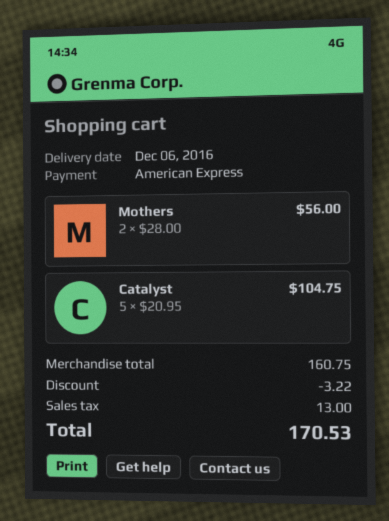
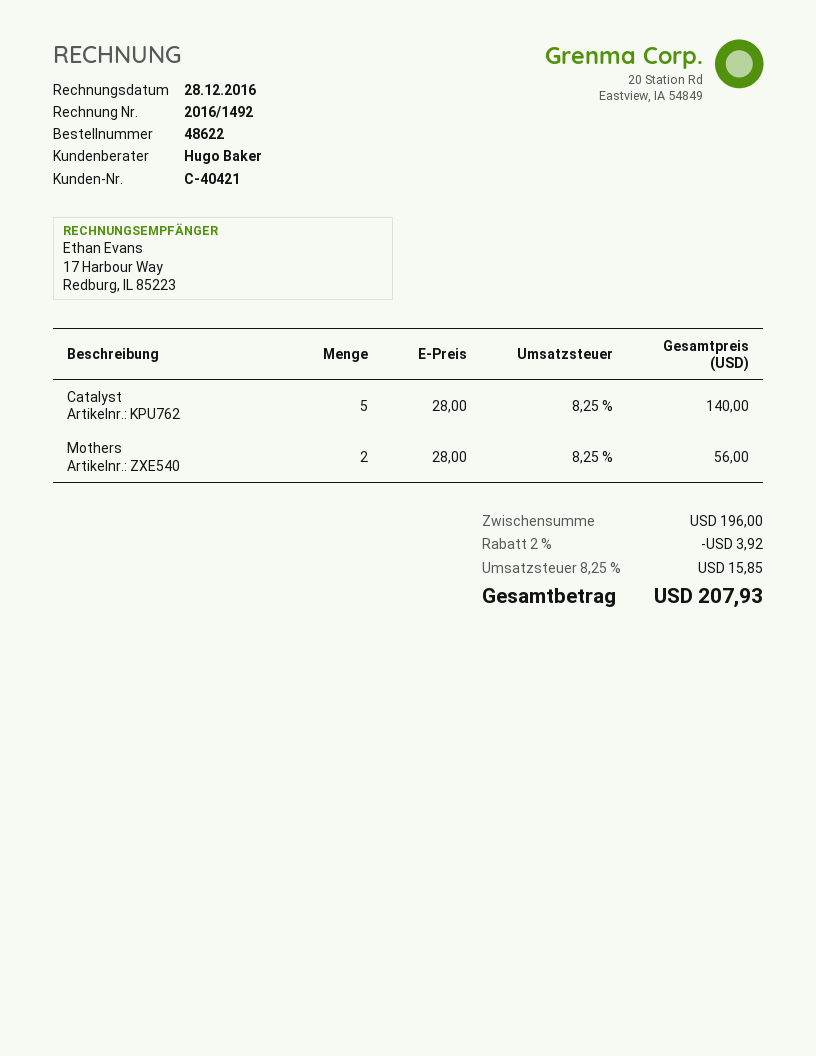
Catalyst: 5 x 20.95 = 104.75 -> 5 x 28.00 = 140.00
subtotal: 160.75 -> 196.00
discount: 3.22 -> 3.92
tax: 13.00 -> 15.85
total: 170.53 -> 207.93

